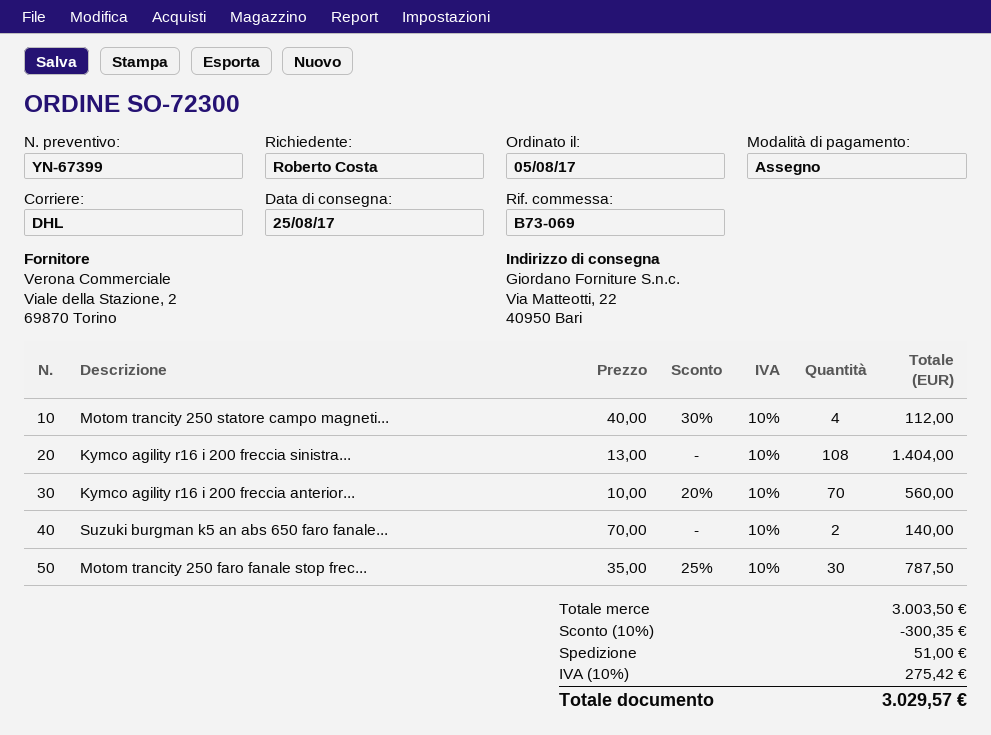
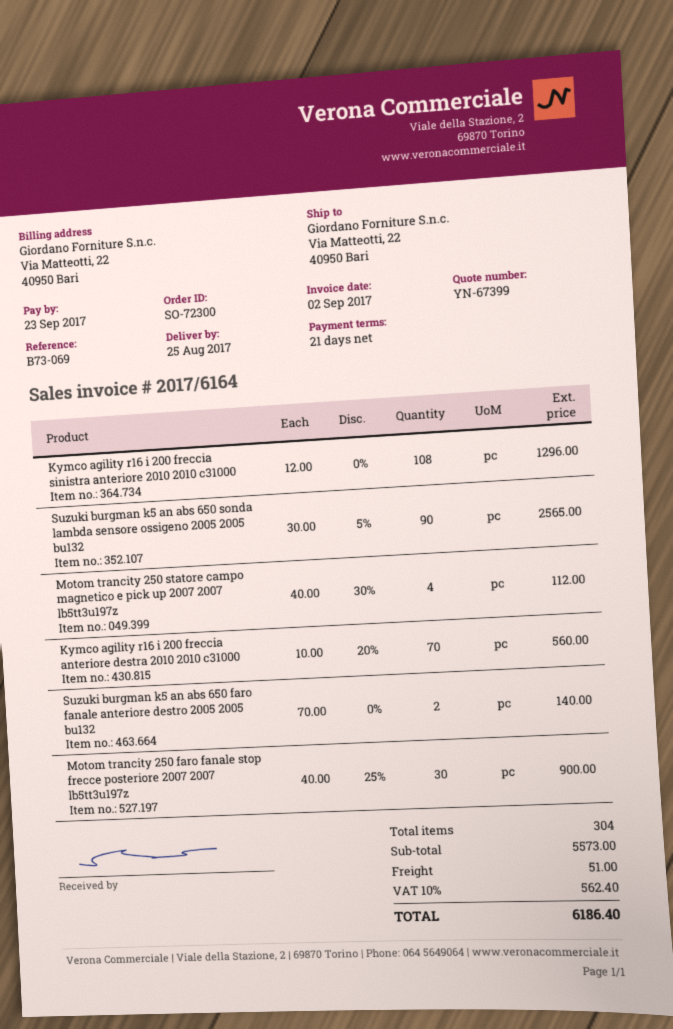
Kymco agility r16 i 200 freccia sinistra...: 108 x 13.00 = 1404.00 -> 108 x 12.00 = 1296.00
Motom trancity 250 faro fanale stop frec...: 30 x 35.00 - 25% = 787.50 -> 30 x 40.00 - 25% = 900.00
Suzuki burgman k5 an abs 650 sonda lambda sensore ossigeno 2005 2005 bu132: none -> 90 x 30.00 - 5% = 2565.00
subtotal: 3003.50 -> 5573.00
discount: 10% = 300.35 -> none
tax: 10% = 275.42 -> 10% = 562.40
total: 3029.57 -> 6186.40

